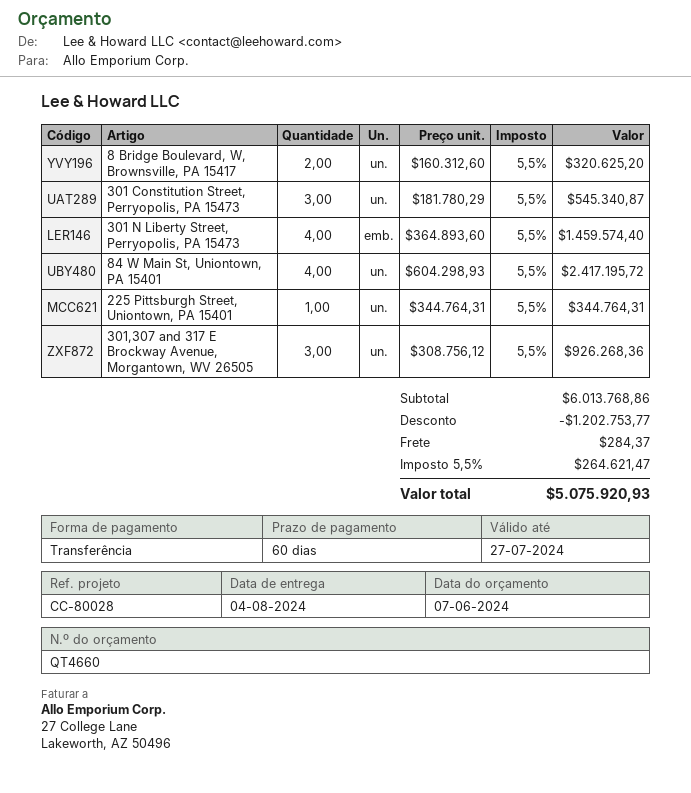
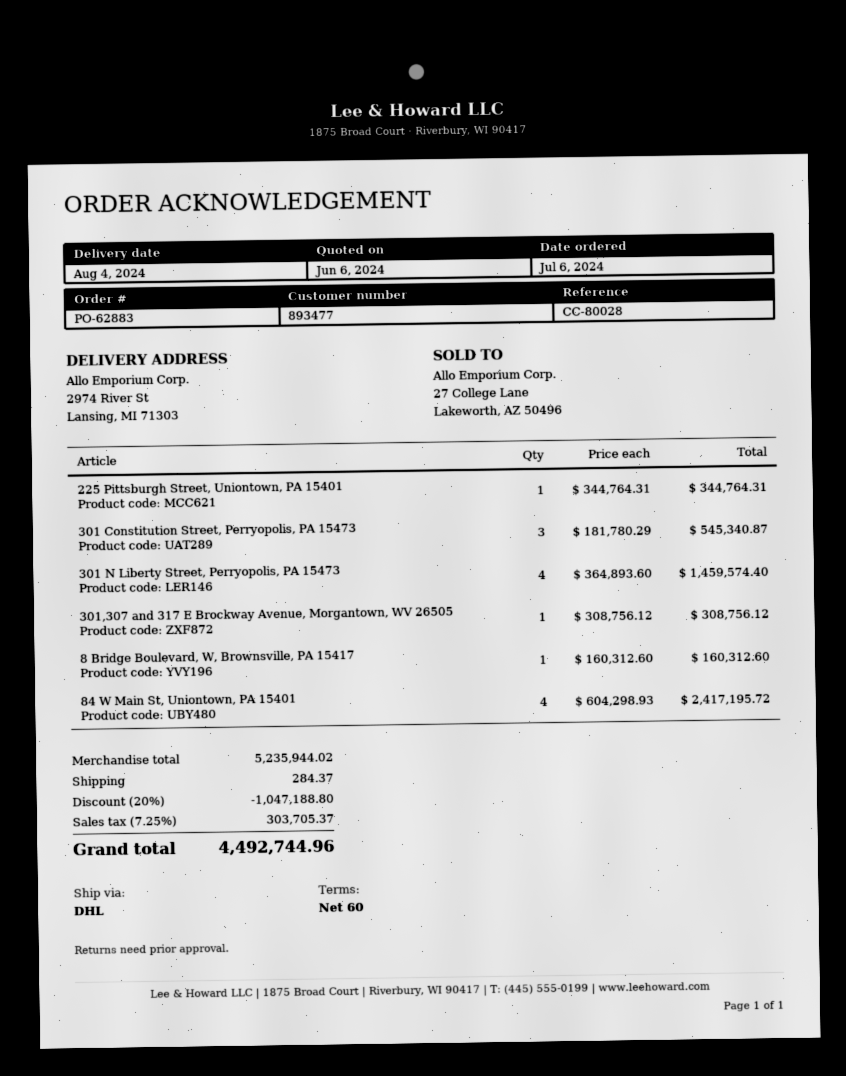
quote date: 2024-06-07 -> 2024-06-06
8 Bridge Boulevard, W, Brownsville, PA 15417: 2 x 160312.60 = 320625.20 -> 1 x 160312.60 = 160312.60
301,307 and 317 E Brockway Avenue, Morgantown, WV 26505: 3 x 308756.12 = 926268.36 -> 1 x 308756.12 = 308756.12
subtotal: 6013768.86 -> 5235944.02
discount: 1202753.77 -> 1047188.80
tax: 5.5% = 264621.47 -> 7.25% = 303705.37
total: 5075920.93 -> 4492744.96

